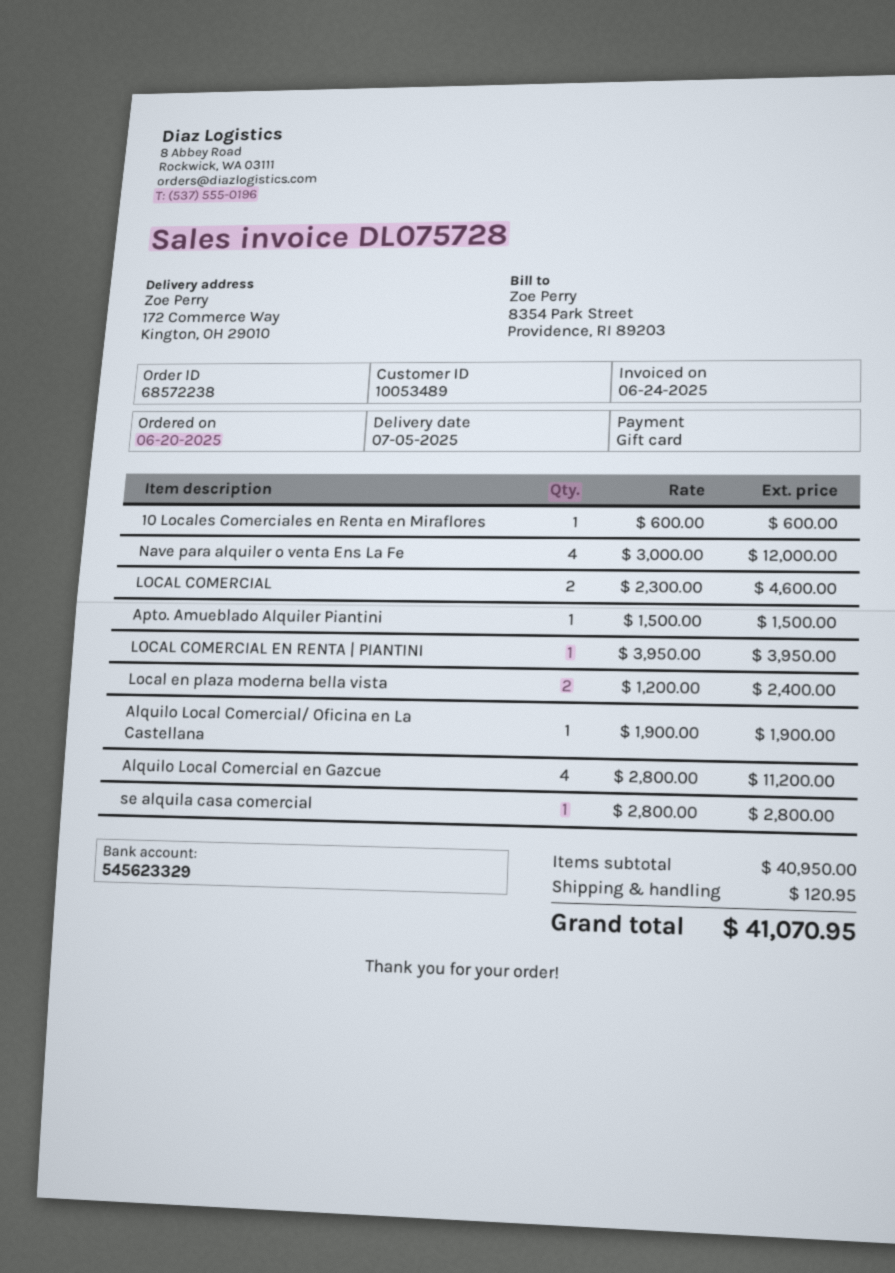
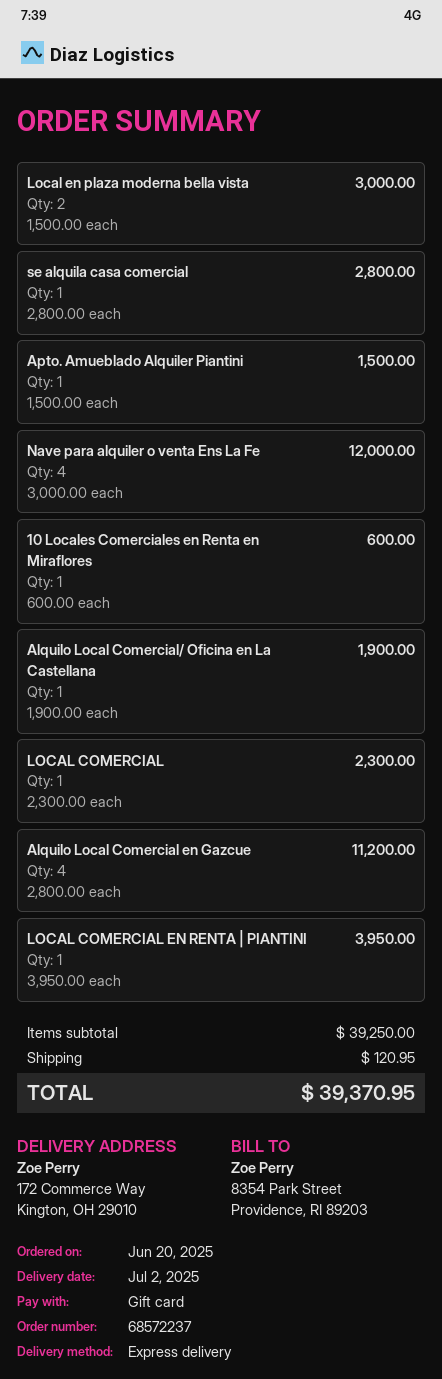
order number: 68572238 -> 68572237
delivery date: 2025-07-05 -> 2025-07-02
LOCAL COMERCIAL: 2 x 2300.00 = 4600.00 -> 1 x 2300.00 = 2300.00
Local en plaza moderna bella vista: 2 x 1200.00 = 2400.00 -> 2 x 1500.00 = 3000.00
subtotal: 40950.00 -> 39250.00
total: 41070.95 -> 39370.95

